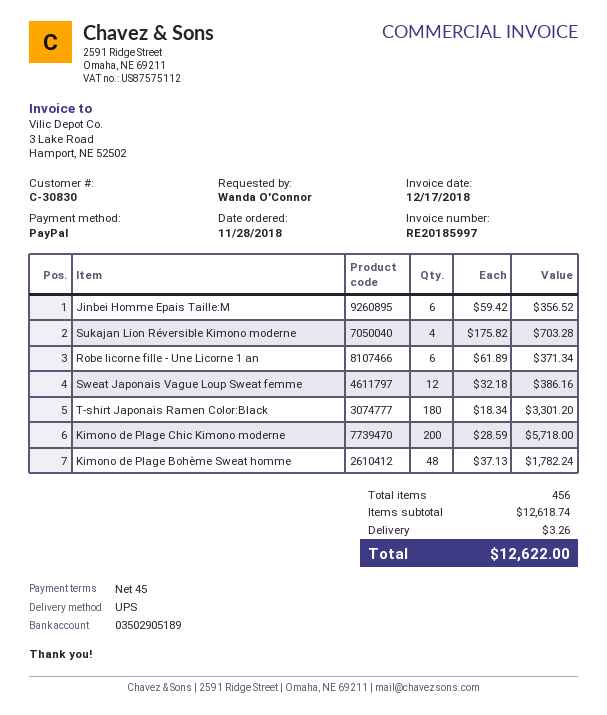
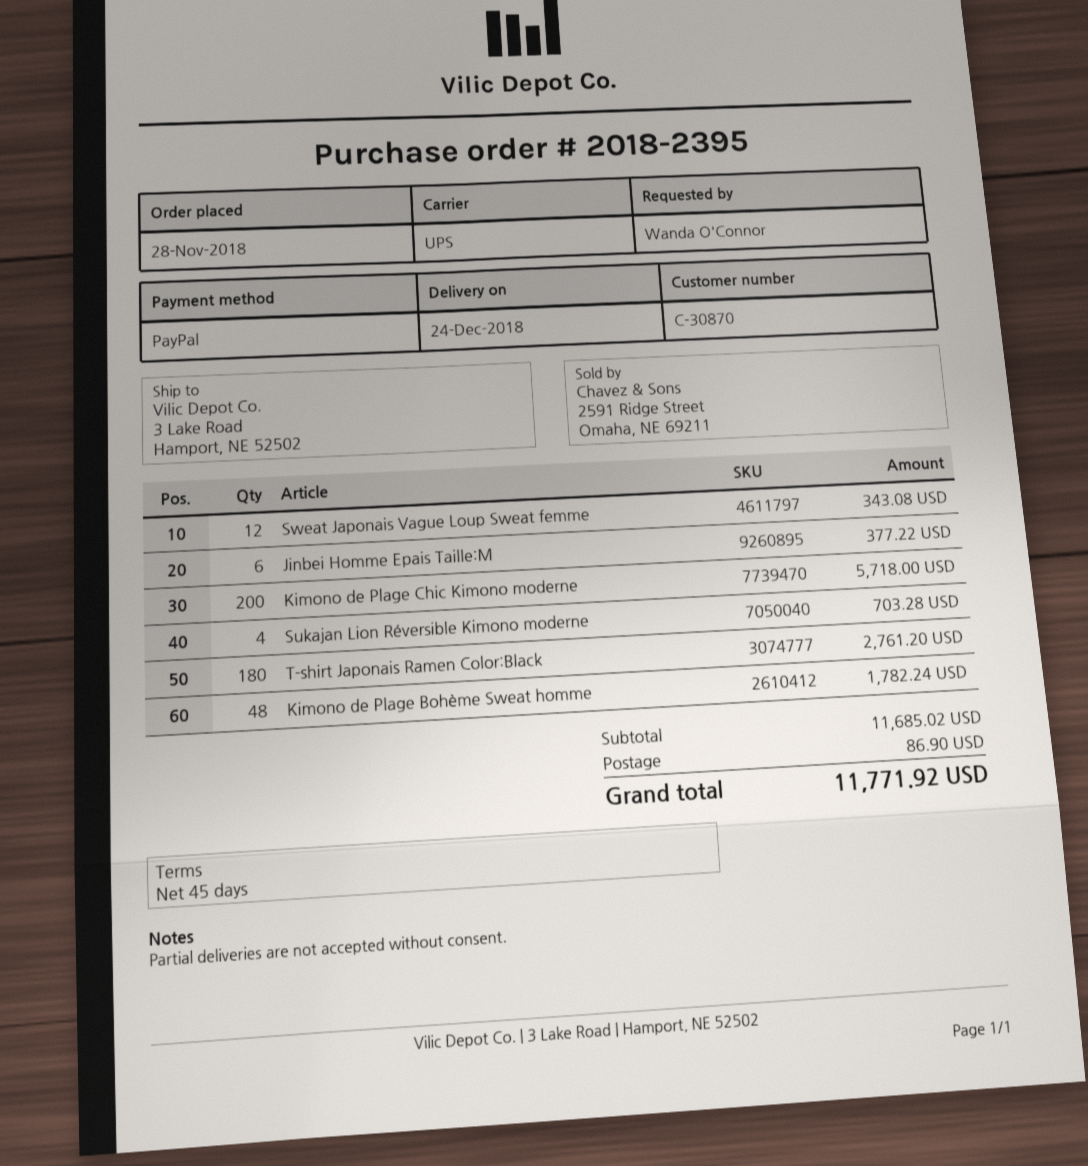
customer number: C-30830 -> C-30870
Jinbei Homme Epais Taille:M: 6 for 356.52 -> 6 for 377.22
Robe licorne fille - Une Licorne 1 an: 6 for 371.34 -> none
Sweat Japonais Vague Loup Sweat femme: 12 for 386.16 -> 12 for 343.08
T-shirt Japonais Ramen Color:Black: 180 for 3301.20 -> 180 for 2761.20
subtotal: 12618.74 -> 11685.02
shipping: 3.26 -> 86.90
total: 12622.00 -> 11771.92

